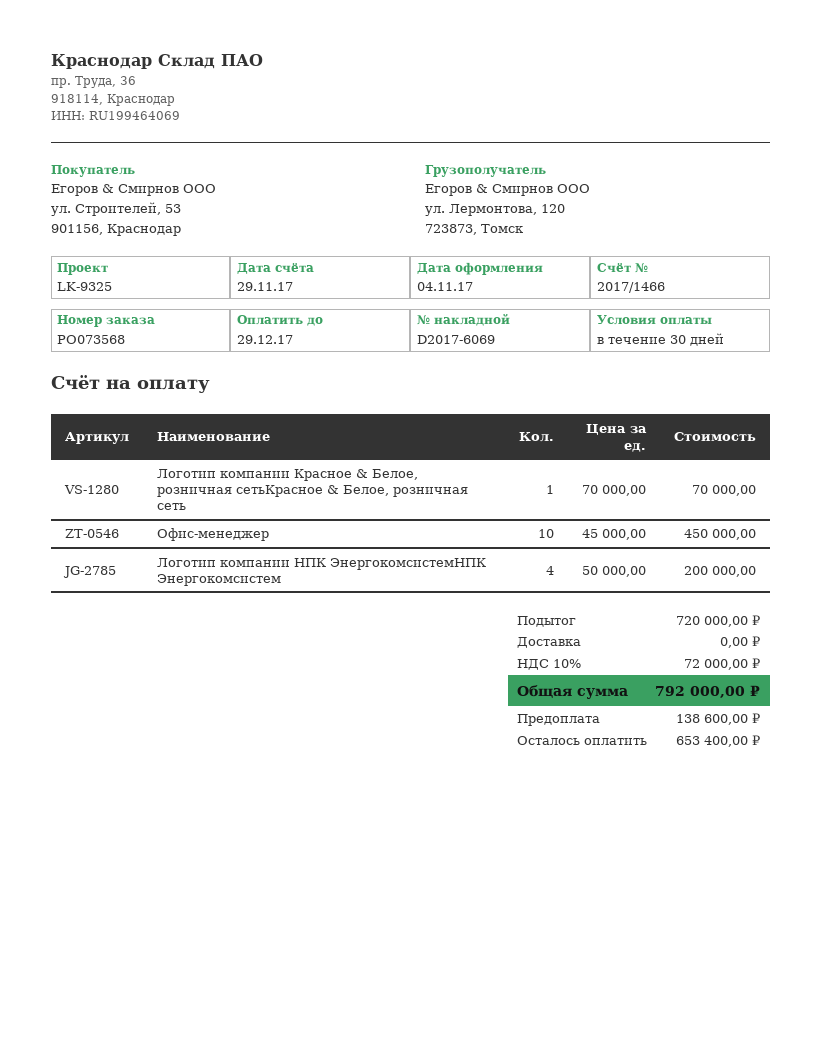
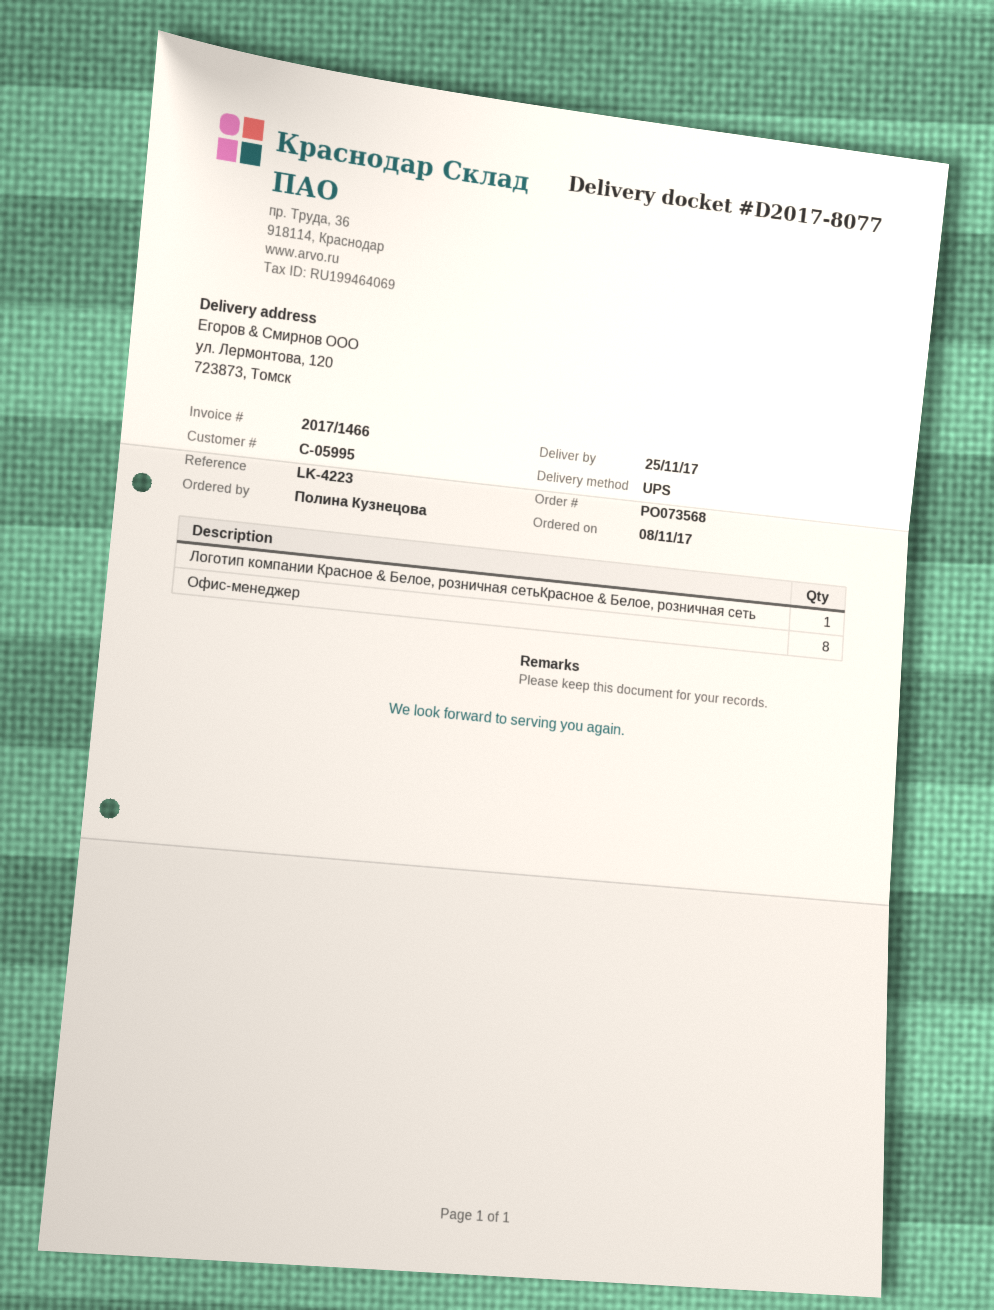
order date: 2017-11-04 -> 2017-11-08
delivery note number: D2017-6069 -> D2017-8077
reference: LK-9325 -> LK-4223
Офис-менеджер: 10 -> 8
Логотип компании НПК ЭнергокомсистемНПК Энергокомсистем: 4 -> none

